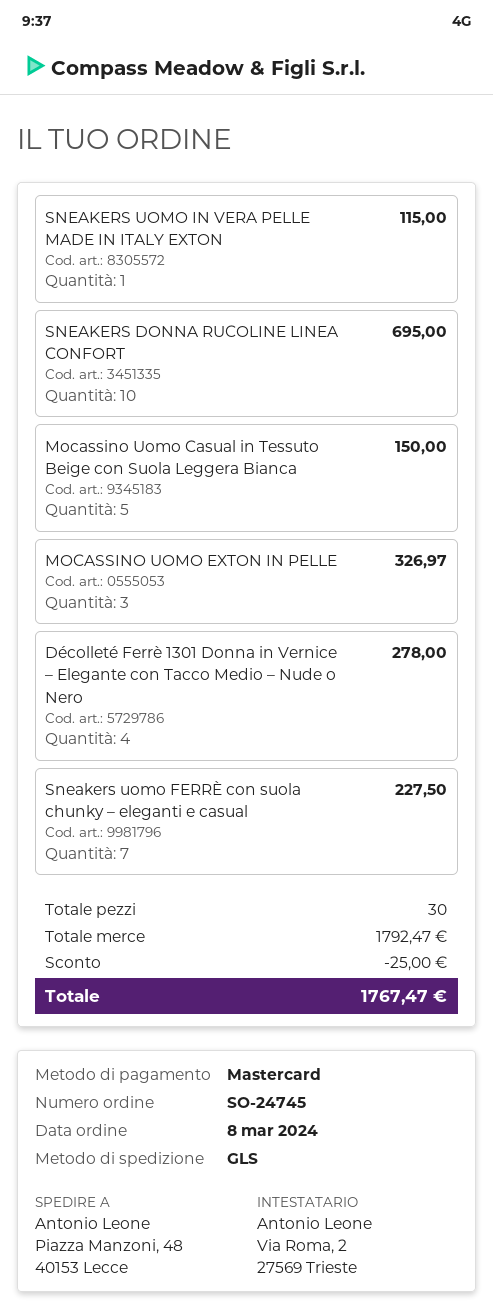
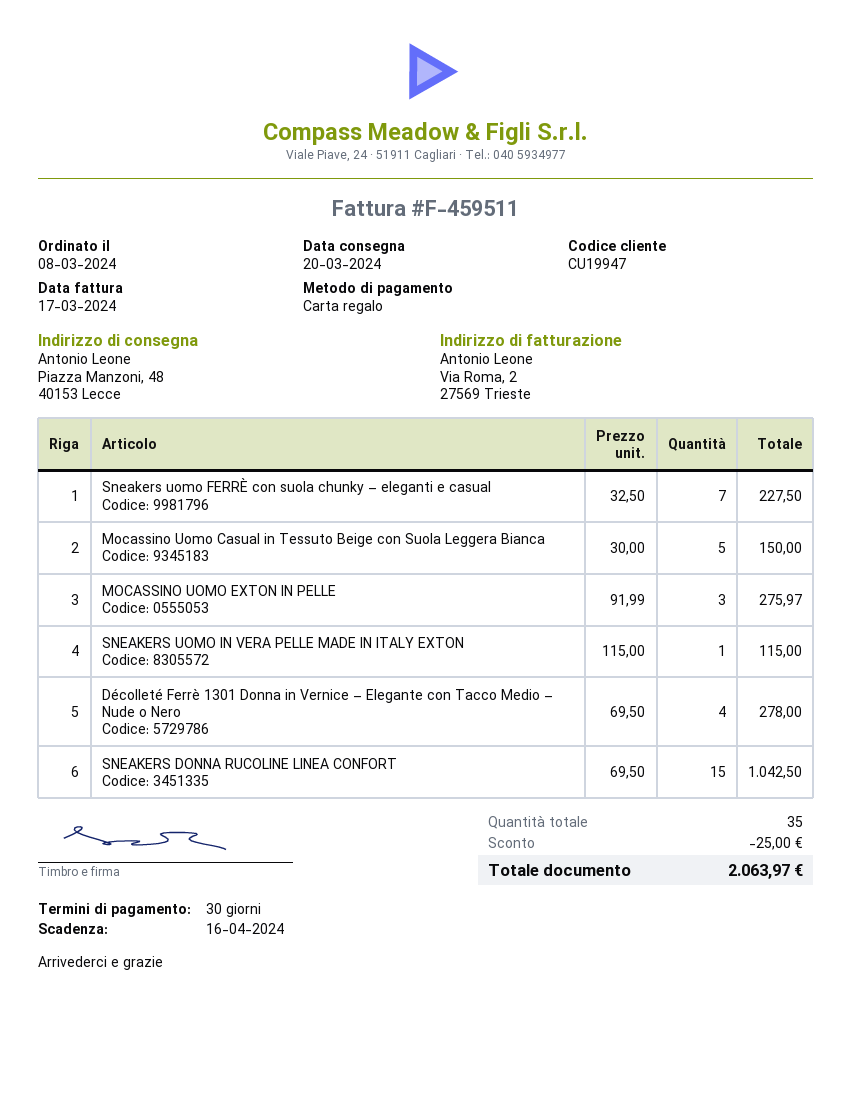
payment method: Mastercard -> gift card
SNEAKERS DONNA RUCOLINE LINEA CONFORT: 10 for 695.00 -> 15 for 1042.50
MOCASSINO UOMO EXTON IN PELLE: 3 for 326.97 -> 3 for 275.97
total quantity: 30 -> 35
total: 1767.47 -> 2063.97

